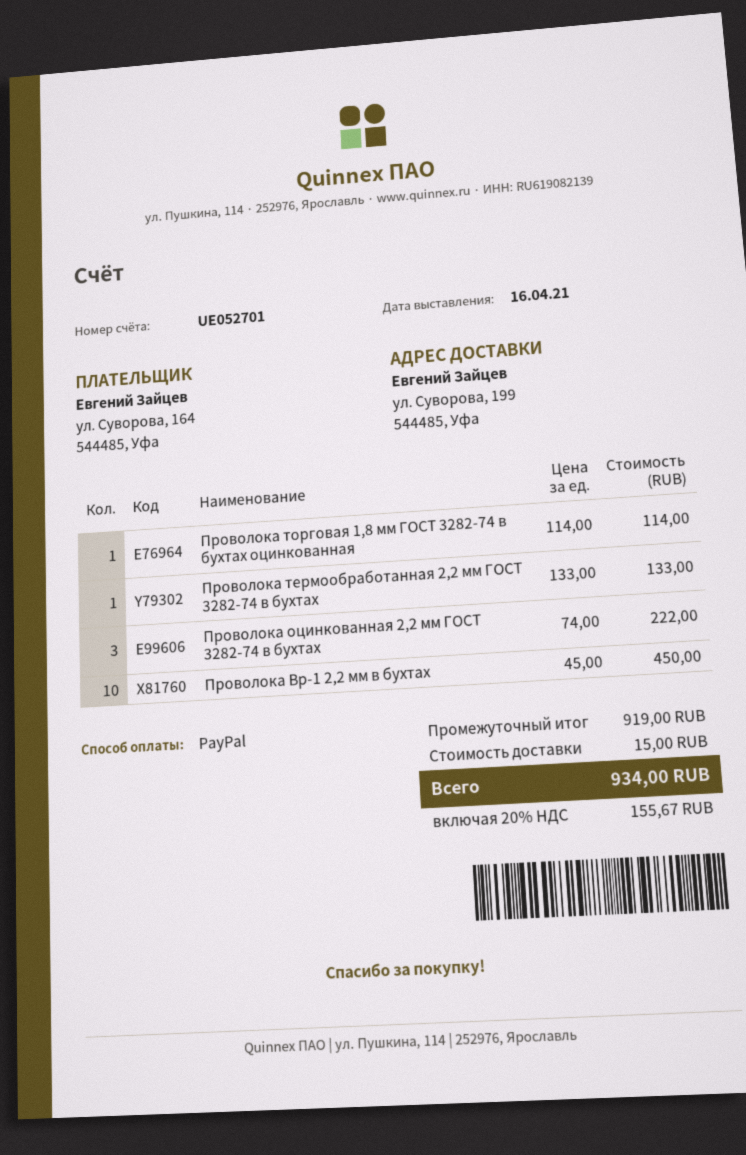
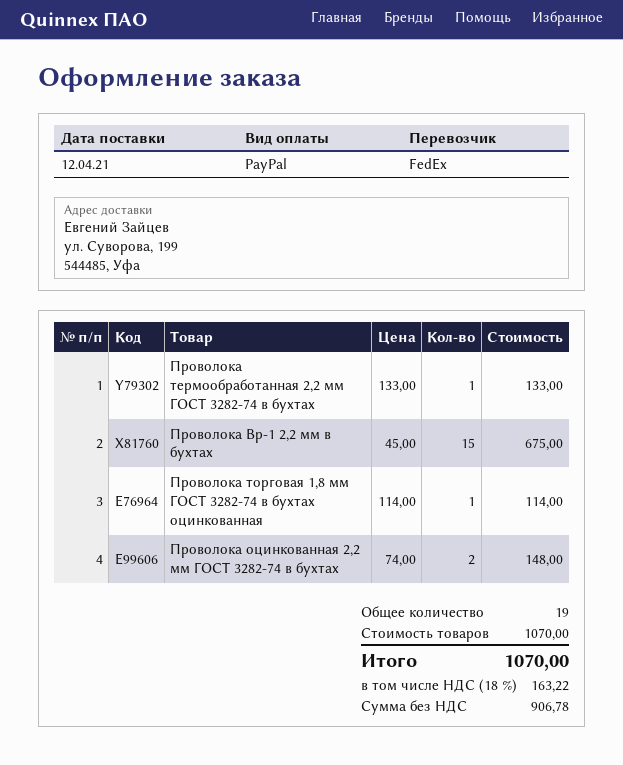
Проволока оцинкованная 2,2 мм ГОСТ 3282-74 в бухтах: 3 x 74.00 = 222.00 -> 2 x 74.00 = 148.00
Проволока Вр-1 2,2 мм в бухтах: 10 x 45.00 = 450.00 -> 15 x 45.00 = 675.00
subtotal: 919.00 -> 1070.00
shipping: 15.00 -> none
tax: 20% = 155.67 -> 18% = 163.22
total: 934.00 -> 1070.00

